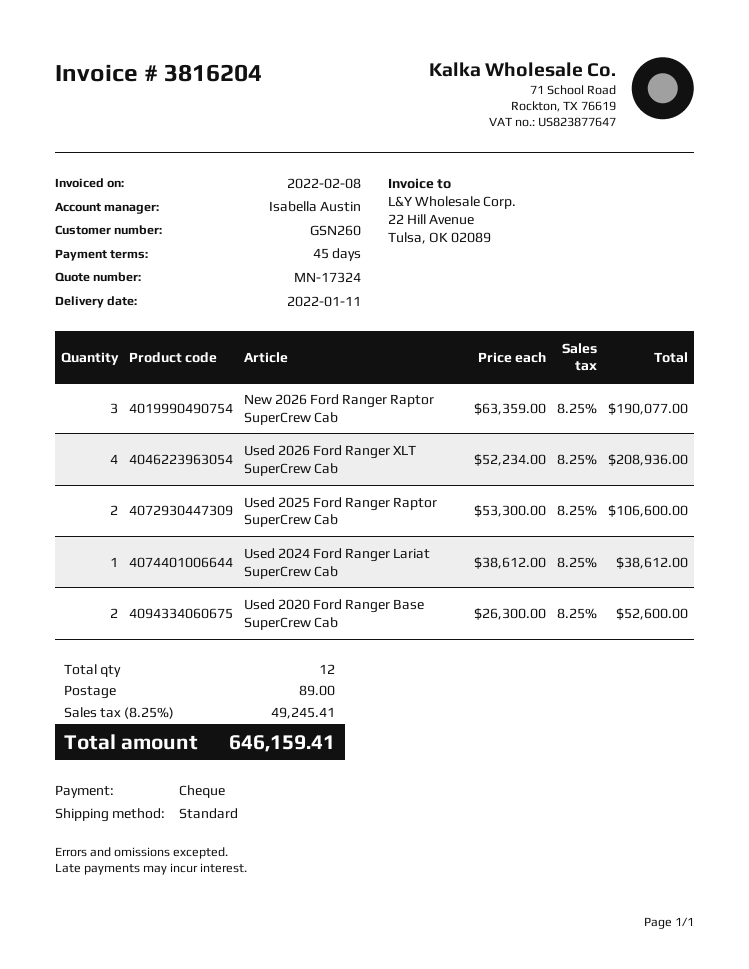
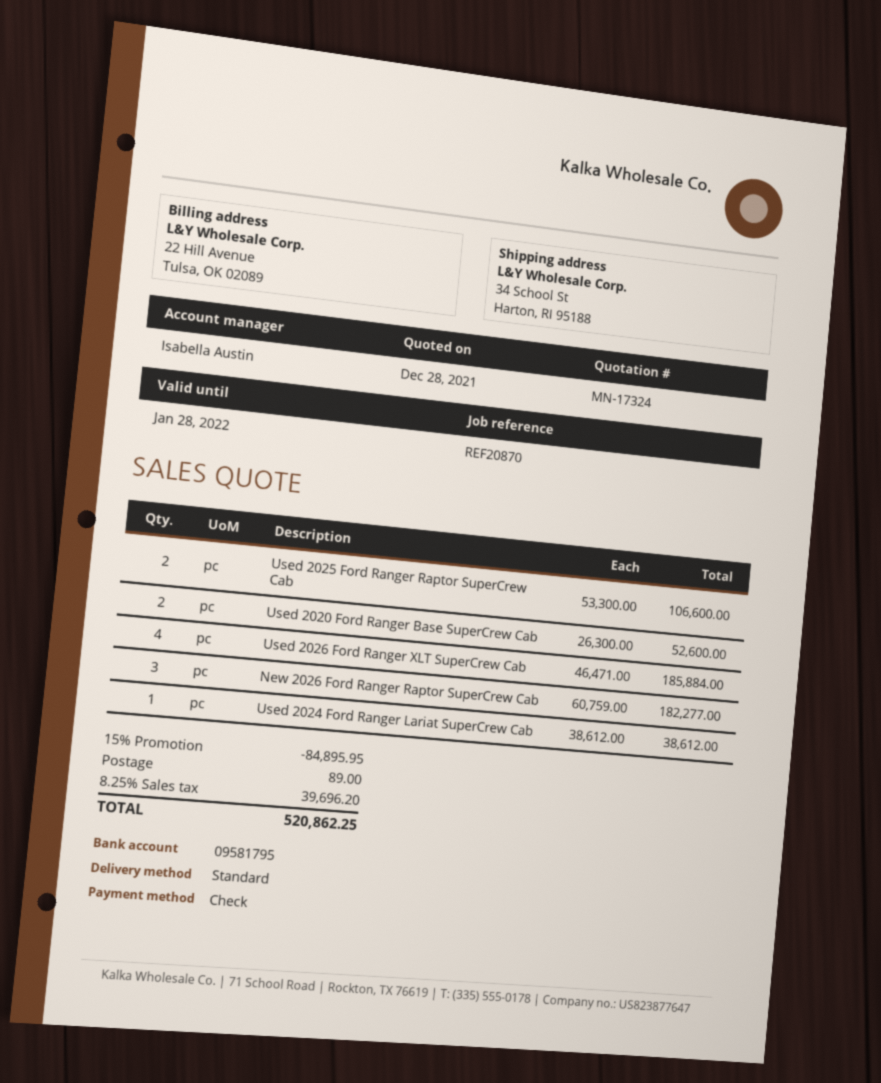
New 2026 Ford Ranger Raptor SuperCrew Cab: 3 x 63359.00 = 190077.00 -> 3 x 60759.00 = 182277.00
Used 2026 Ford Ranger XLT SuperCrew Cab: 4 x 52234.00 = 208936.00 -> 4 x 46471.00 = 185884.00
discount: none -> 15% = 84895.95
tax: 8.25% = 49245.41 -> 8.25% = 39696.20
total: 646159.41 -> 520862.25

